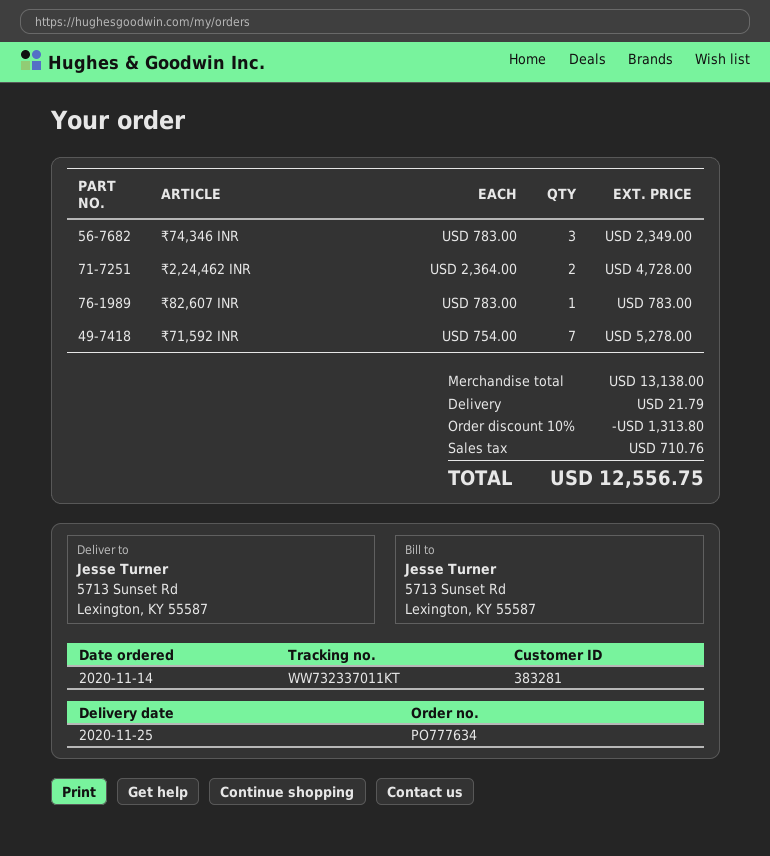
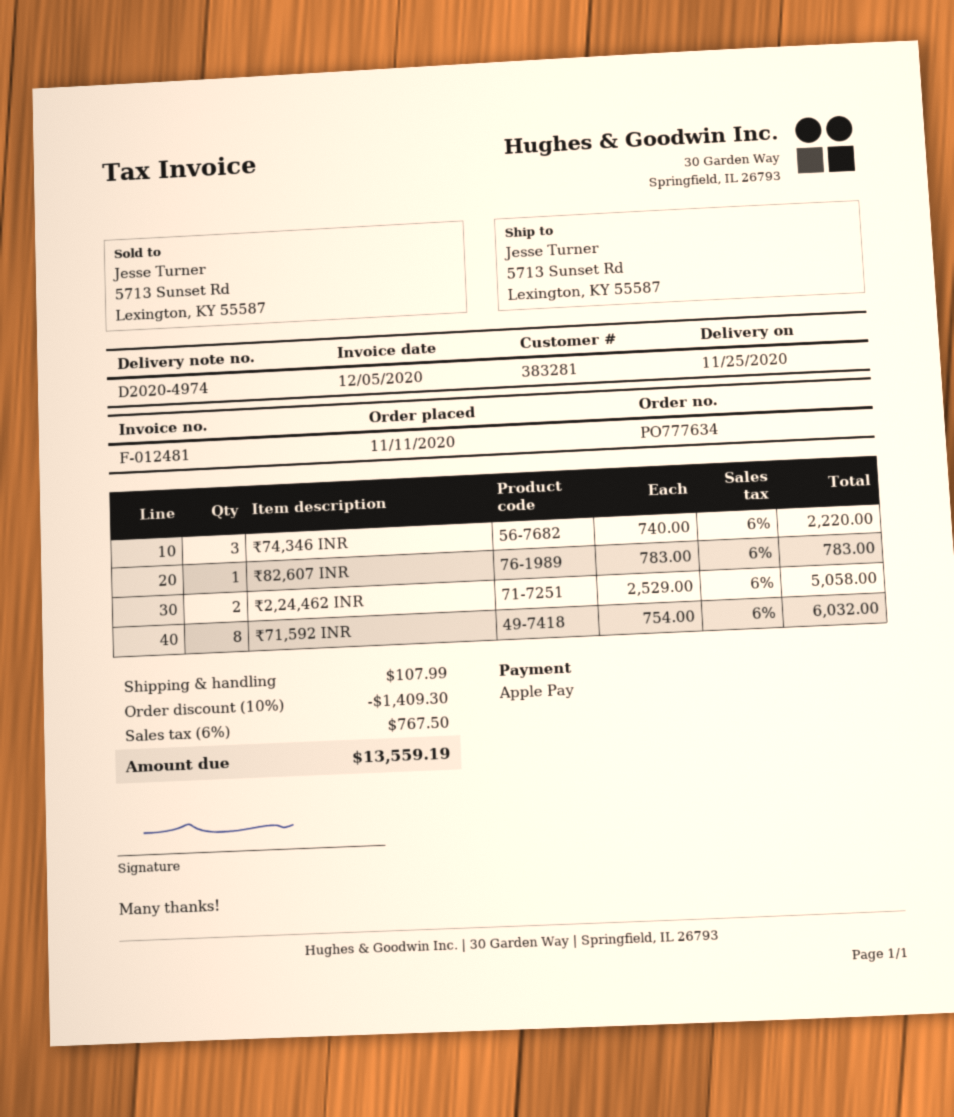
order date: 2020-11-14 -> 2020-11-11
₹74,346 INR: 3 x 783.00 = 2349.00 -> 3 x 740.00 = 2220.00
₹2,24,462 INR: 2 x 2364.00 = 4728.00 -> 2 x 2529.00 = 5058.00
₹71,592 INR: 7 x 754.00 = 5278.00 -> 8 x 754.00 = 6032.00
discount: 10% = 1313.80 -> 10% = 1409.30
shipping: 21.79 -> 107.99
tax: 710.76 -> 767.50
total: 12556.75 -> 13559.19

